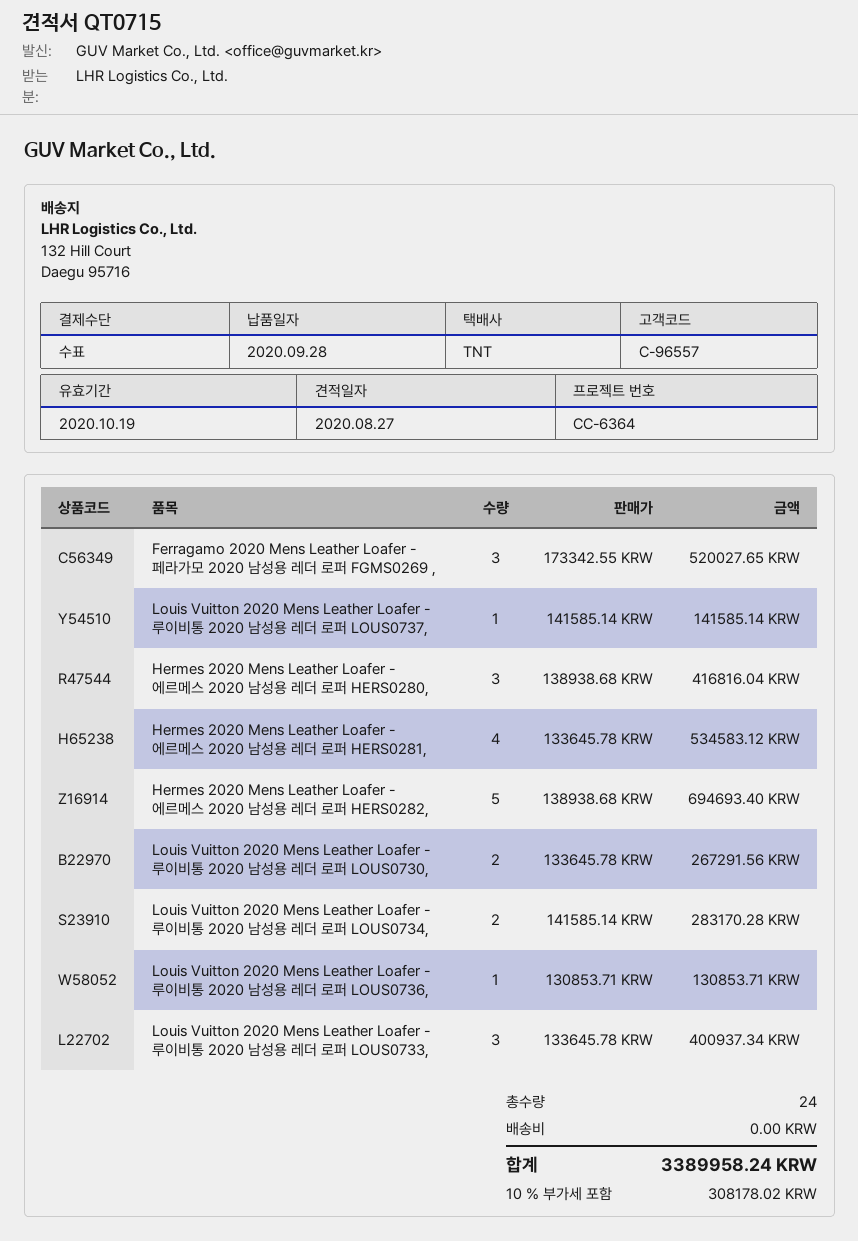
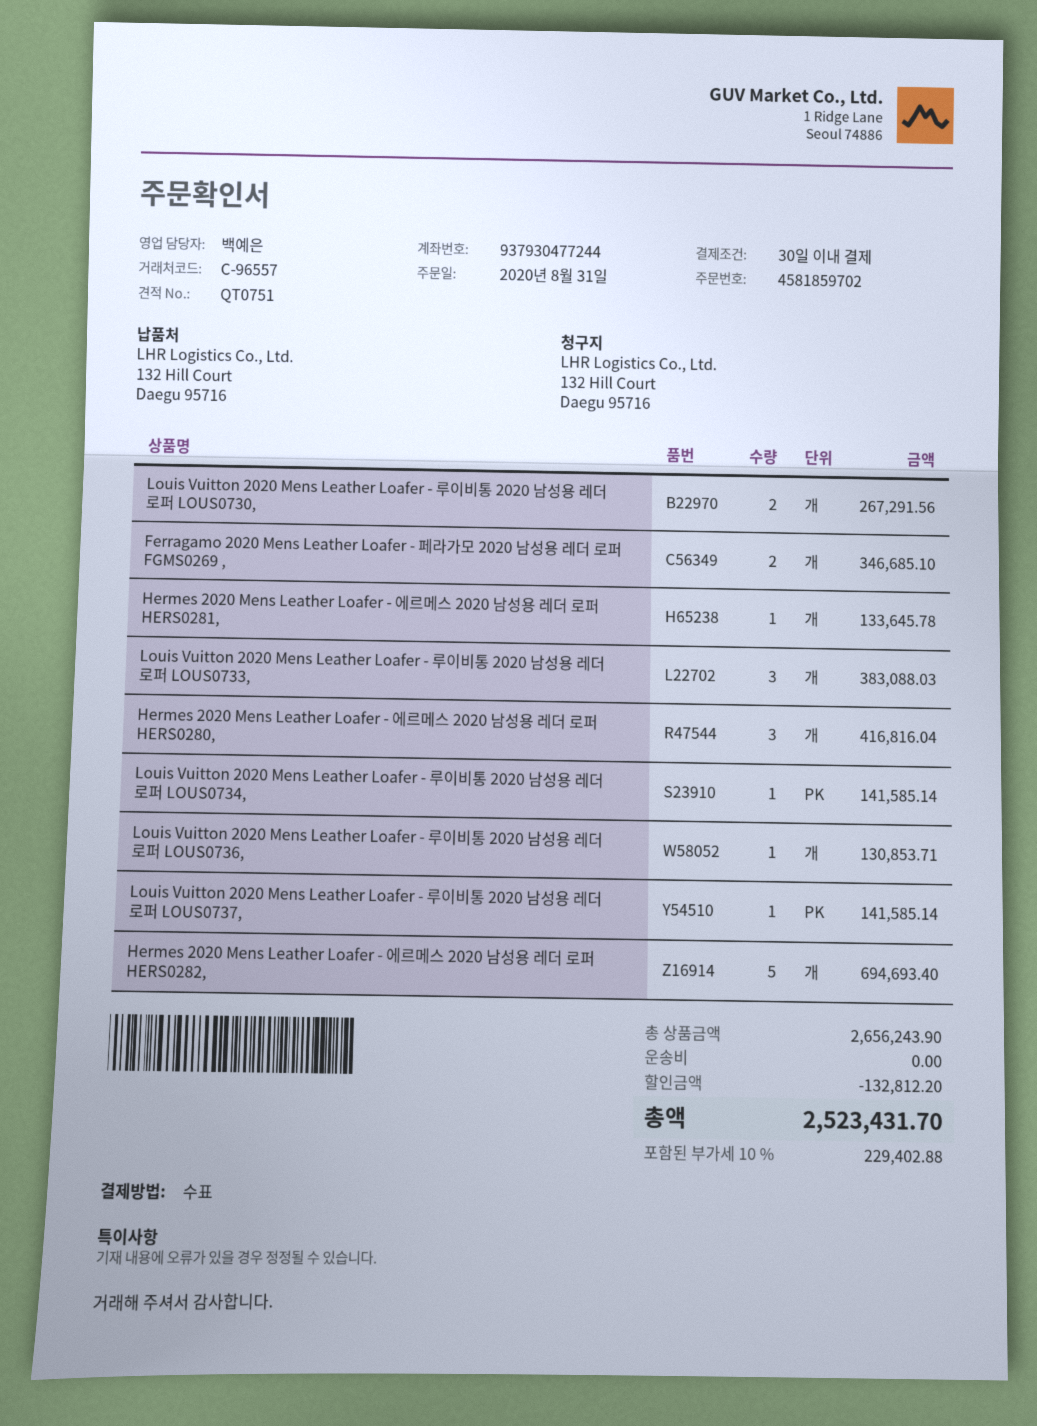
quote number: QT0715 -> QT0751
Ferragamo 2020 Mens Leather Loafer - 페라가모 2020 남성용 레더 로퍼 FGMS0269 ,: 3 for 520027.65 -> 2 for 346685.10
Hermes 2020 Mens Leather Loafer - 에르메스 2020 남성용 레더 로퍼 HERS0281,: 4 for 534583.12 -> 1 for 133645.78
Louis Vuitton 2020 Mens Leather Loafer - 루이비통 2020 남성용 레더 로퍼 LOUS0734,: 2 for 283170.28 -> 1 for 141585.14
Louis Vuitton 2020 Mens Leather Loafer - 루이비통 2020 남성용 레더 로퍼 LOUS0733,: 3 for 400937.34 -> 3 for 383088.03
discount: none -> 132812.20
tax: 10% = 308178.02 -> 10% = 229402.88
total: 3389958.24 -> 2523431.70

